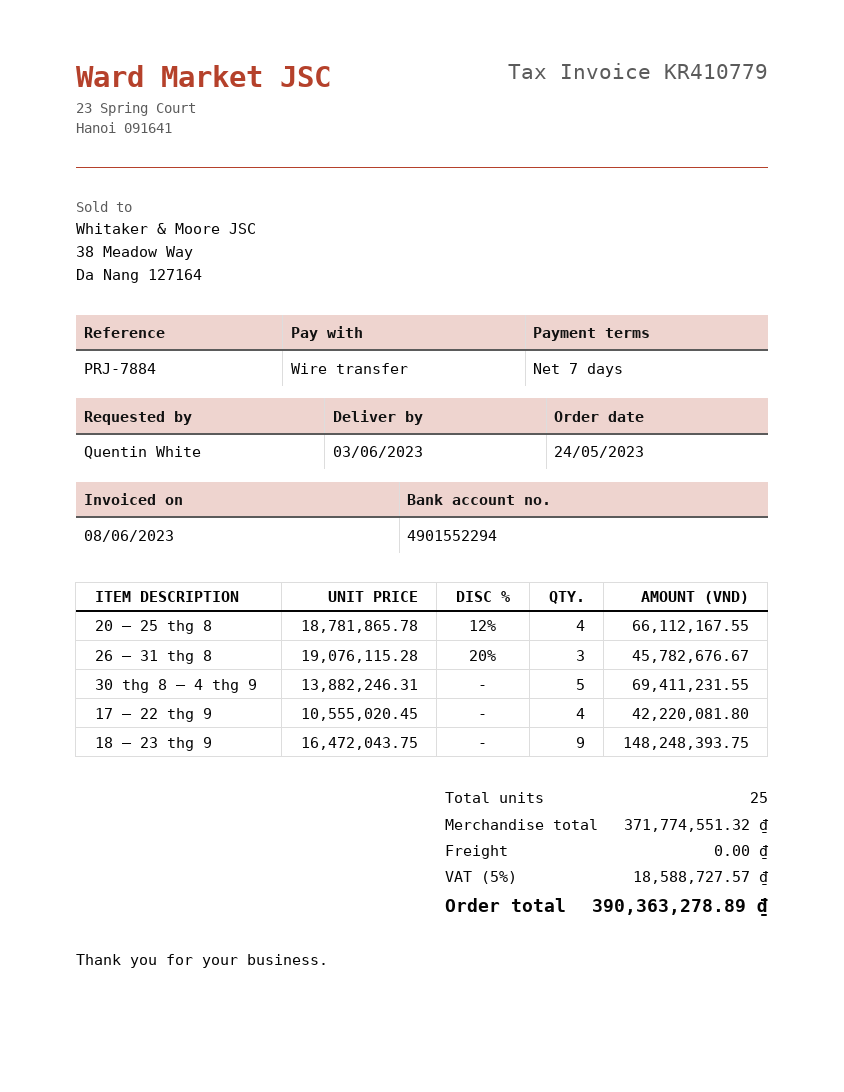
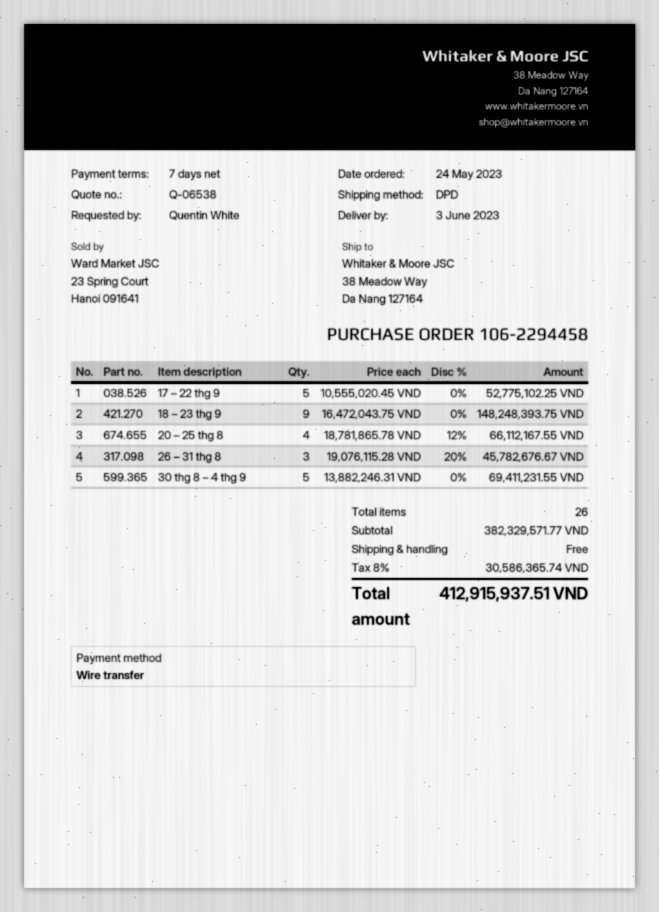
17 – 22 thg 9: 4 x 10555020.45 = 42220081.80 -> 5 x 10555020.45 = 52775102.25
total quantity: 25 -> 26
subtotal: 371774551.32 -> 382329571.77
tax: 5% = 18588727.57 -> 8% = 30586365.74
total: 390363278.89 -> 412915937.51

